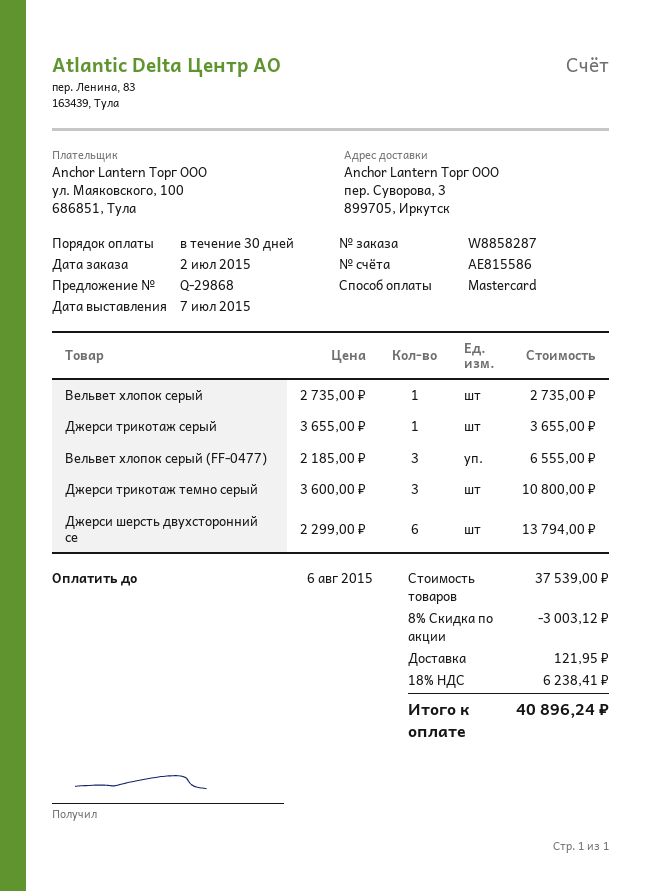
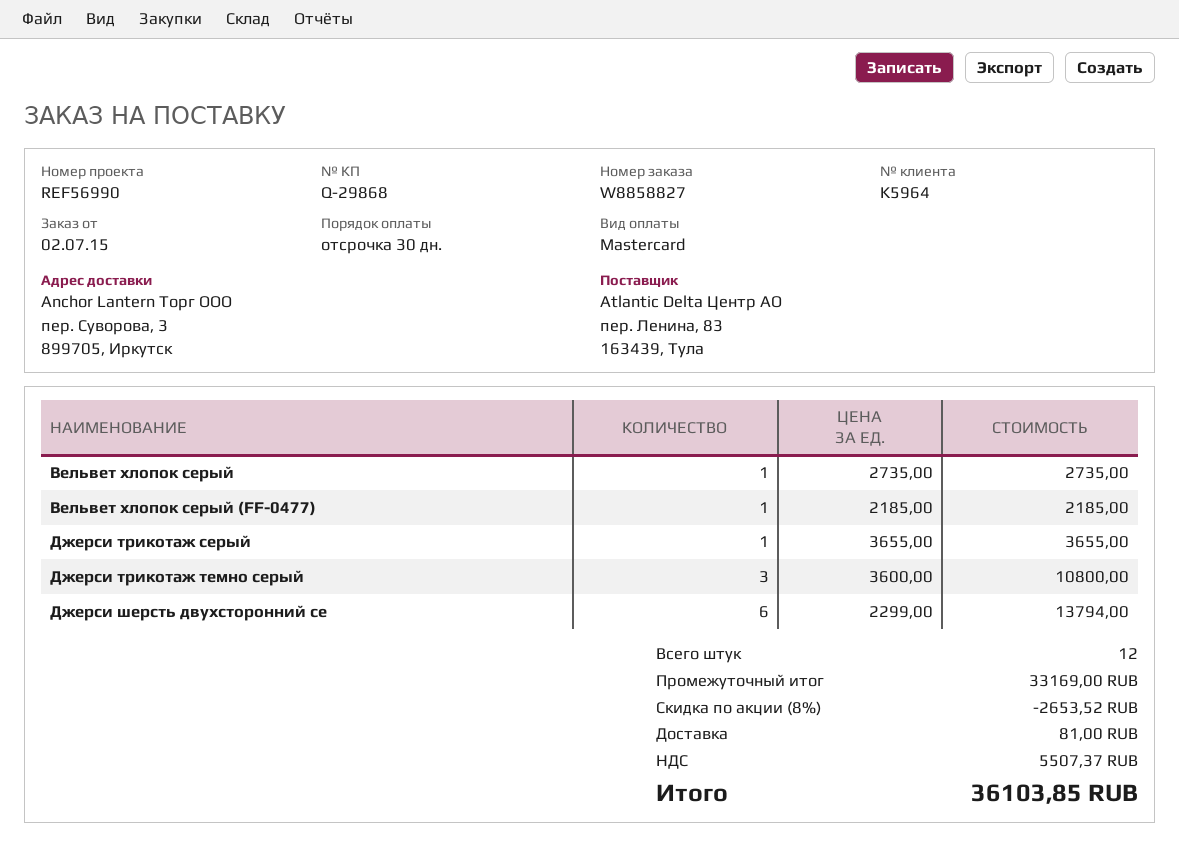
order number: W8858287 -> W8858827
Вельвет хлопок серый (FF-0477): 3 x 2185.00 = 6555.00 -> 1 x 2185.00 = 2185.00
subtotal: 37539.00 -> 33169.00
discount: 8% = 3003.12 -> 8% = 2653.52
shipping: 121.95 -> 81.00
tax: 6238.41 -> 5507.37
total: 40896.24 -> 36103.85

